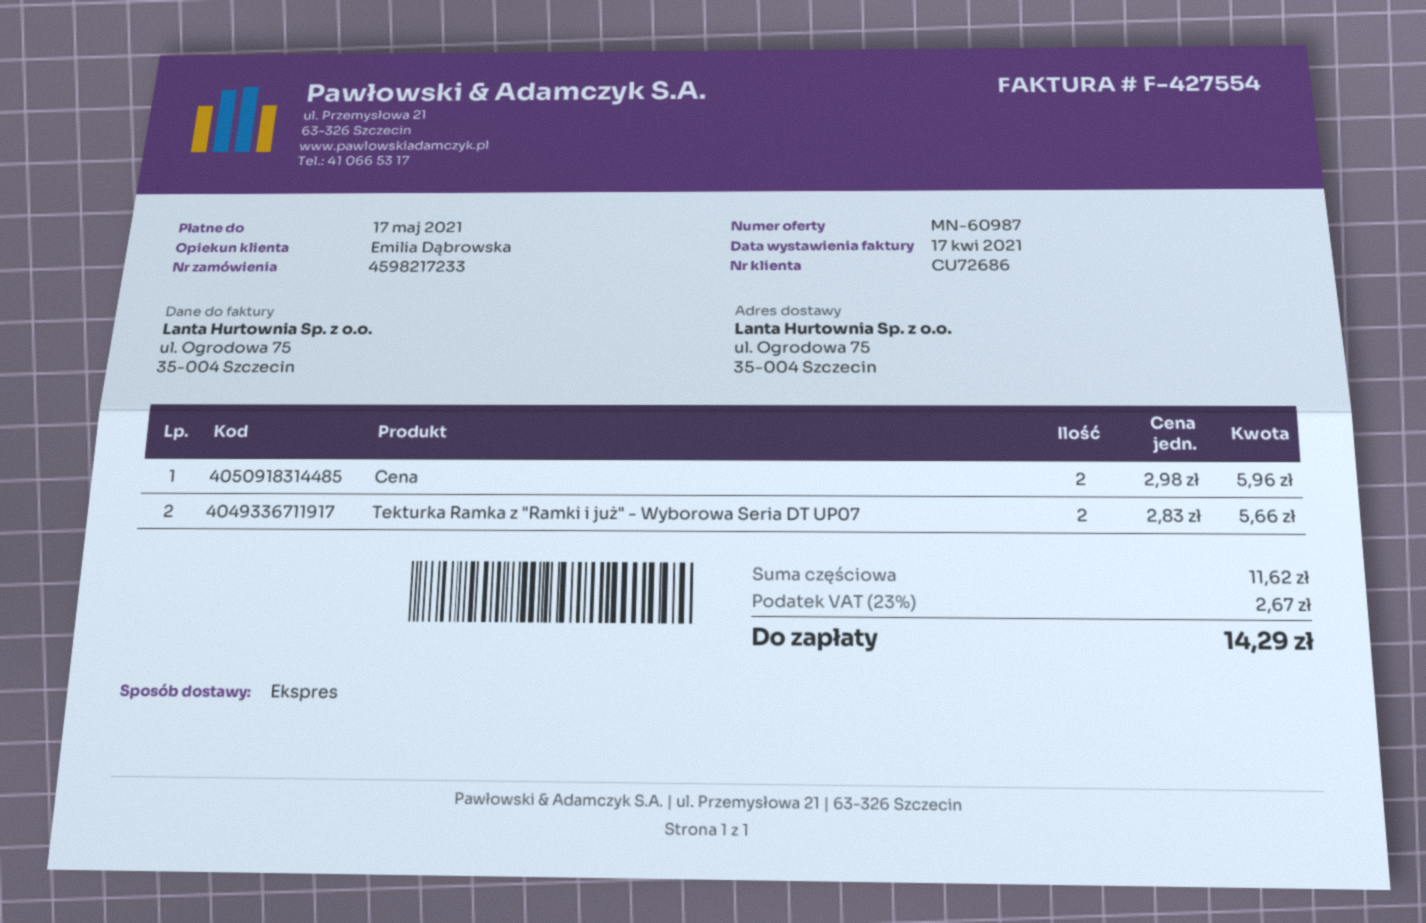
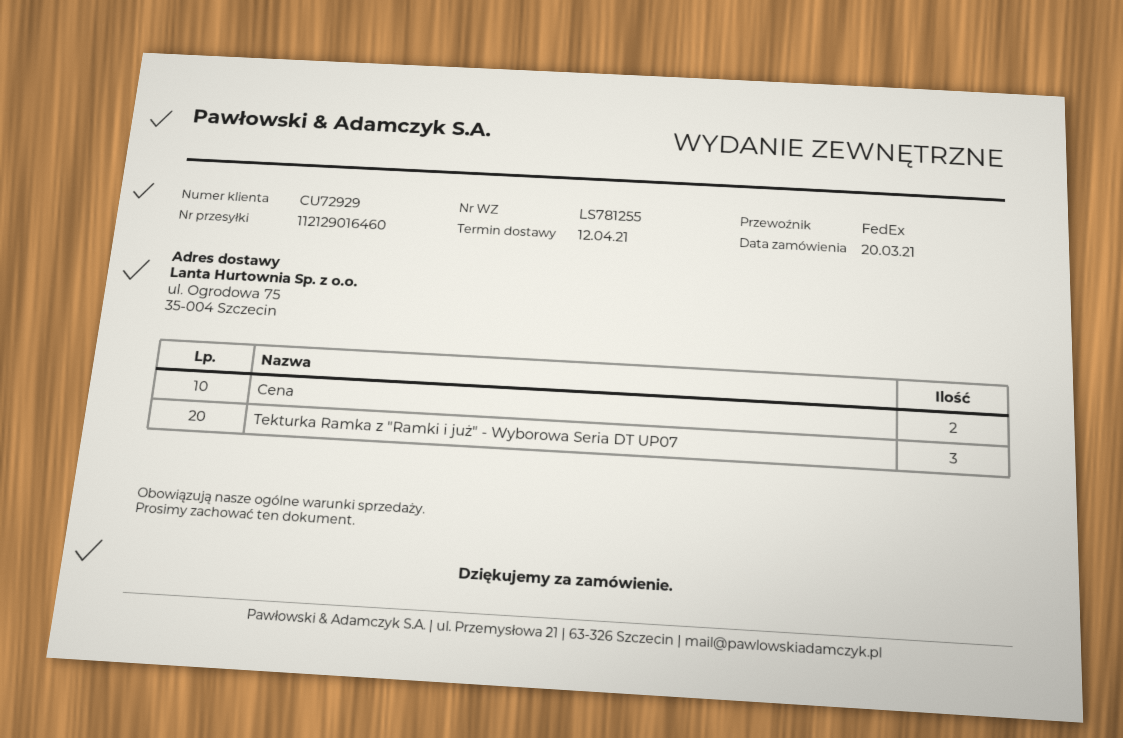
customer number: CU72686 -> CU72929
shipping method: express -> FedEx
Tekturka Ramka z "Ramki i już" - Wyborowa Seria DT UP07: 2 -> 3

